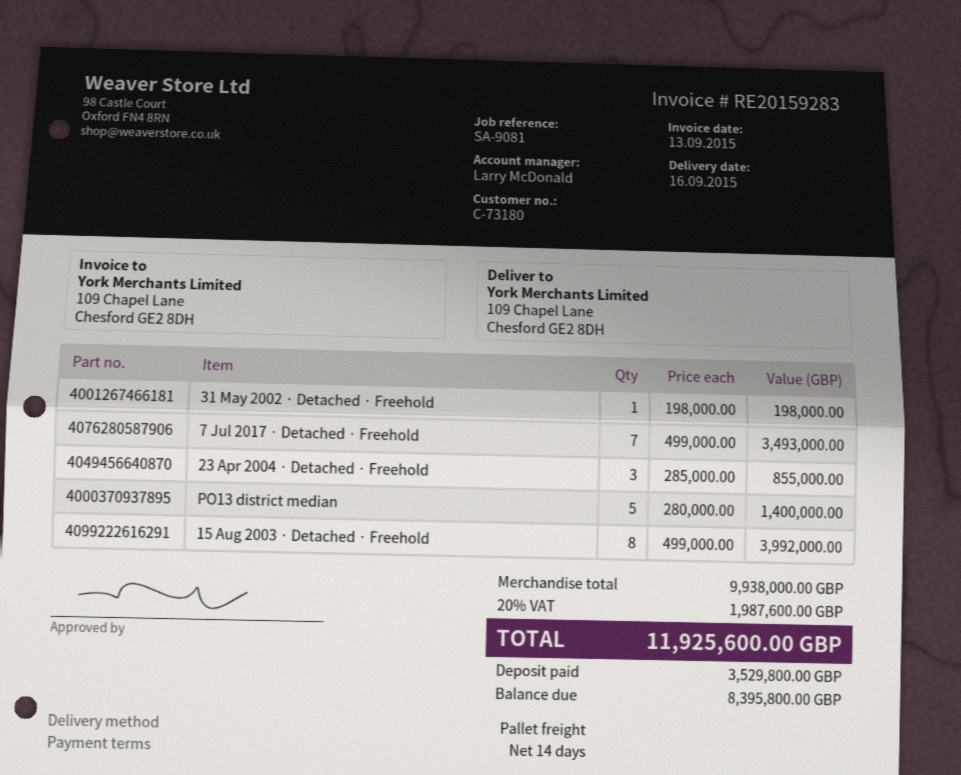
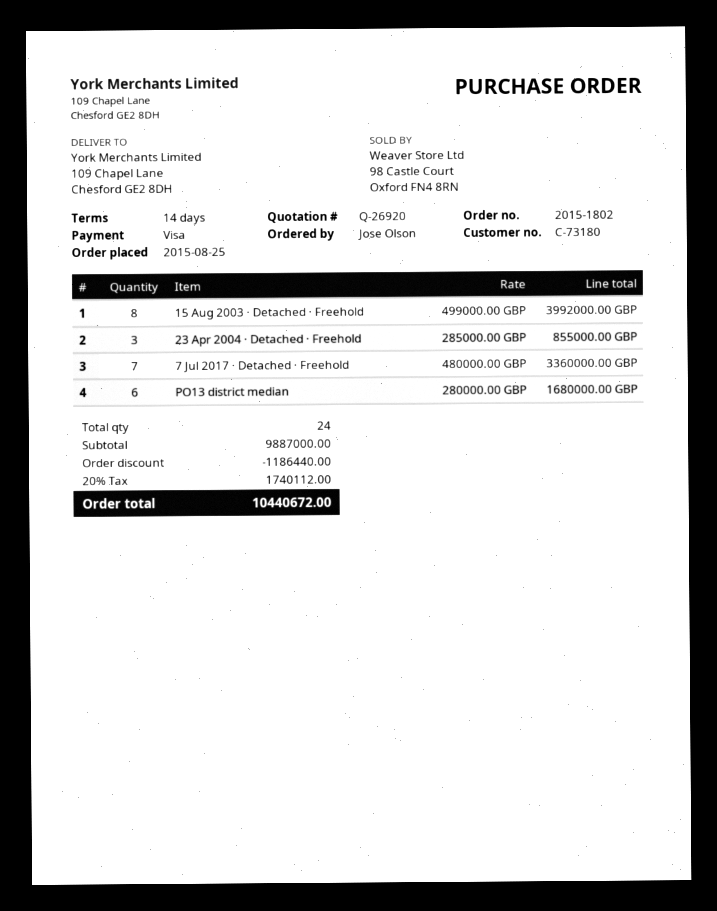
31 May 2002 · Detached · Freehold: 1 x 198000.00 = 198000.00 -> none
7 Jul 2017 · Detached · Freehold: 7 x 499000.00 = 3493000.00 -> 7 x 480000.00 = 3360000.00
PO13 district median: 5 x 280000.00 = 1400000.00 -> 6 x 280000.00 = 1680000.00
subtotal: 9938000.00 -> 9887000.00
discount: none -> 1186440.00
tax: 20% = 1987600.00 -> 20% = 1740112.00
total: 11925600.00 -> 10440672.00

